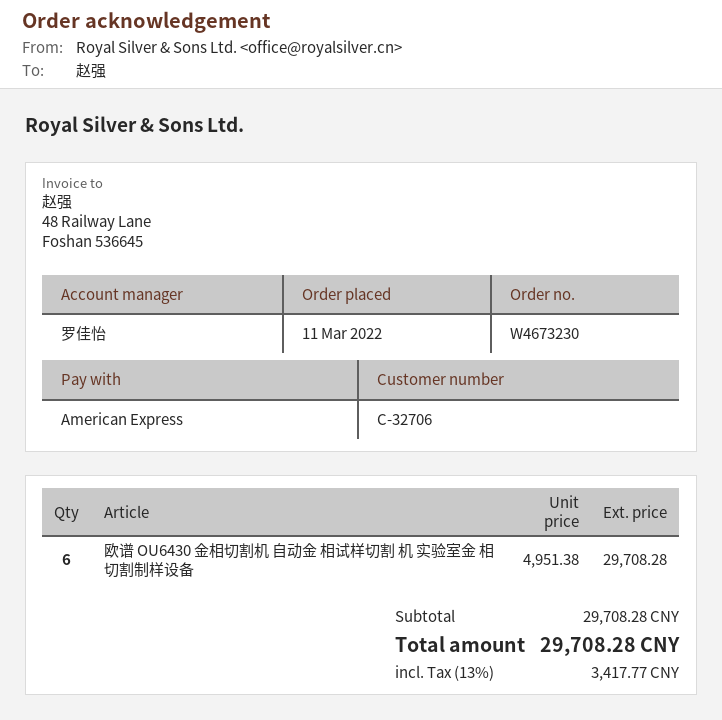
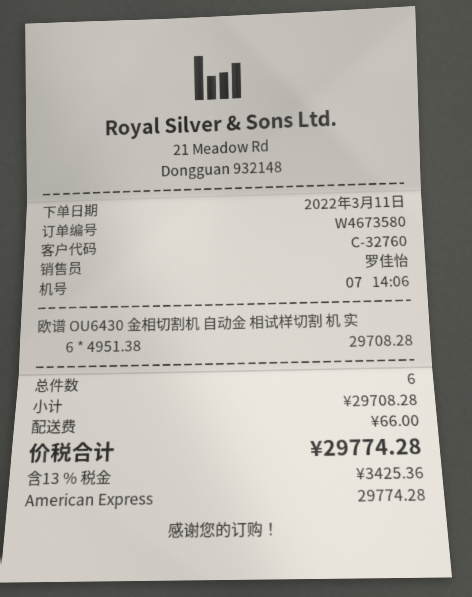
order number: W4673230 -> W4673580
customer number: C-32706 -> C-32760
shipping: none -> 66.00
tax: 13% = 3417.77 -> 13% = 3425.36
total: 29708.28 -> 29774.28

